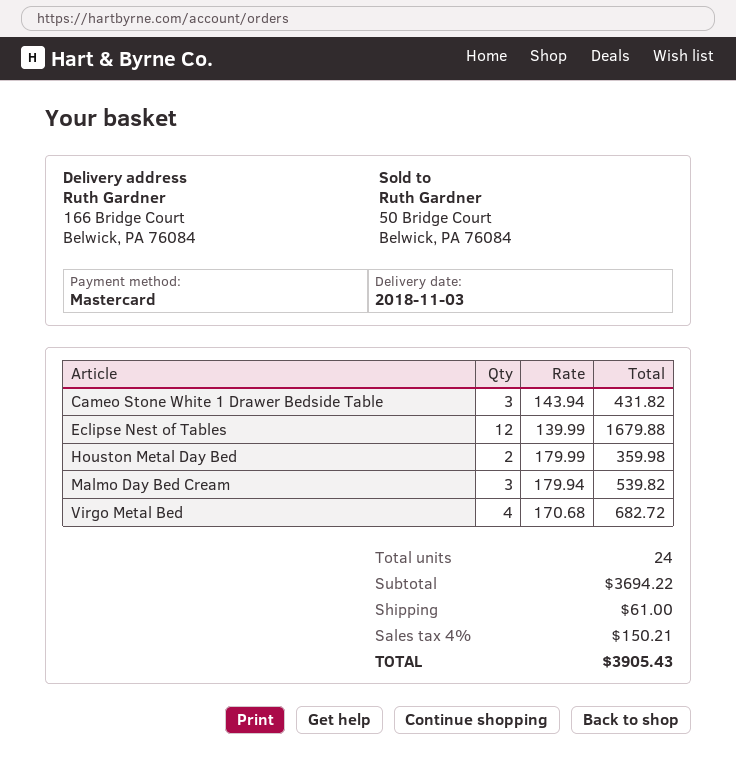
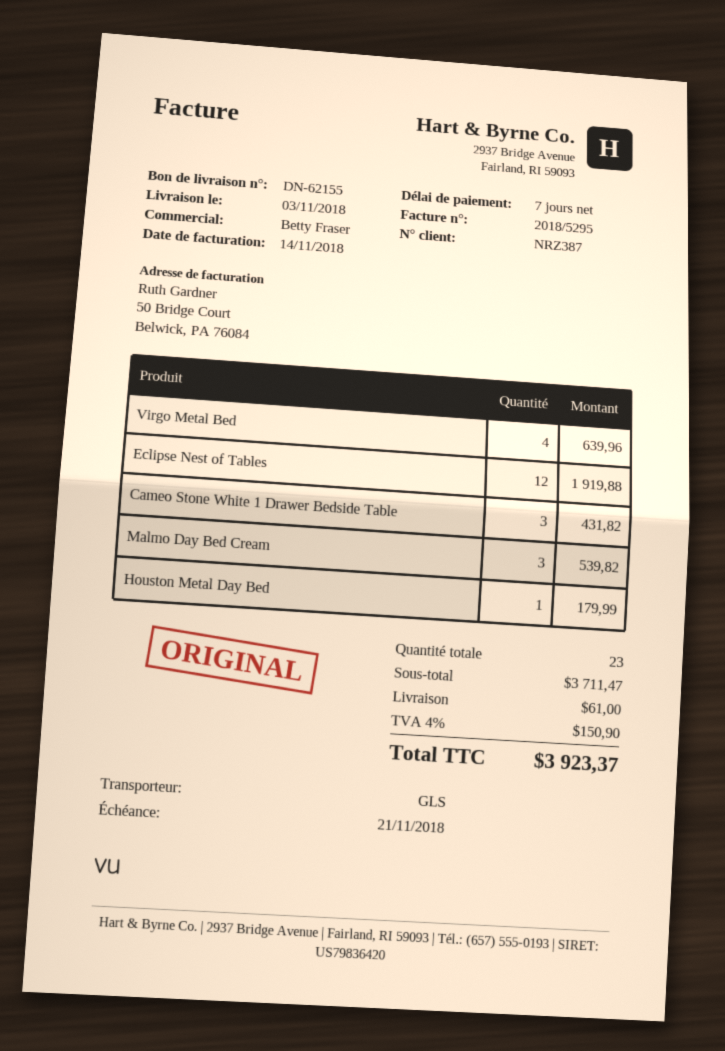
Eclipse Nest of Tables: 12 for 1679.88 -> 12 for 1919.88
Houston Metal Day Bed: 2 for 359.98 -> 1 for 179.99
Virgo Metal Bed: 4 for 682.72 -> 4 for 639.96
total quantity: 24 -> 23
subtotal: 3694.22 -> 3711.47
tax: 4% = 150.21 -> 4% = 150.90
total: 3905.43 -> 3923.37

